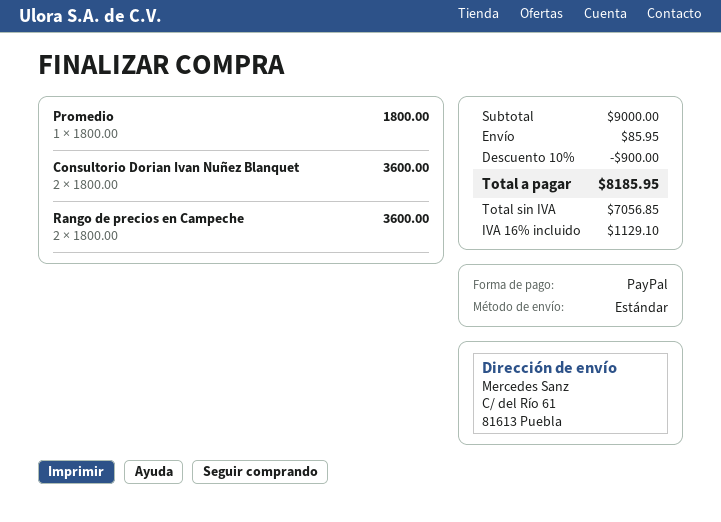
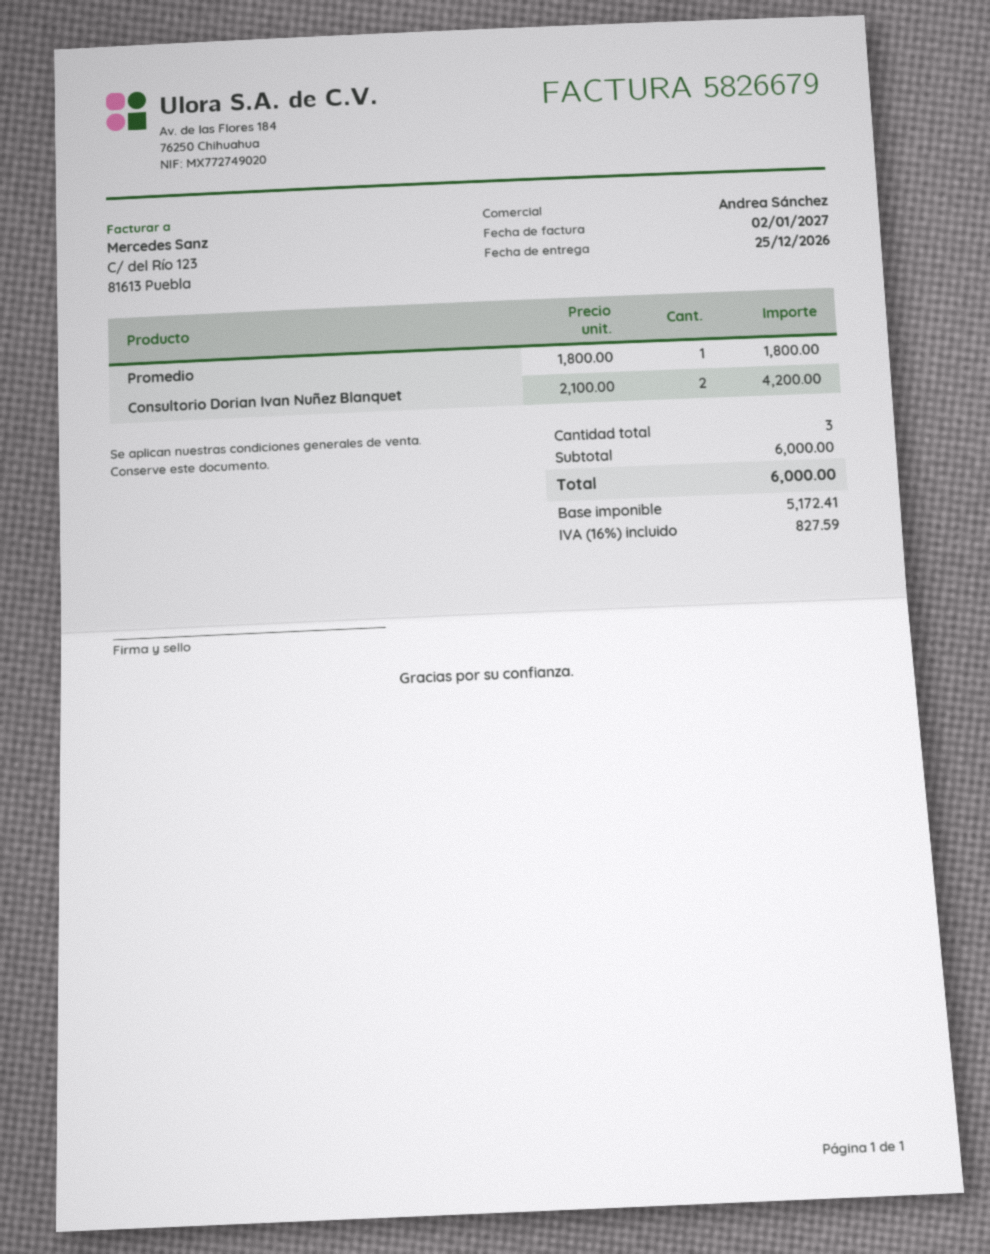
Consultorio Dorian Ivan Nuñez Blanquet: 2 x 1800.00 = 3600.00 -> 2 x 2100.00 = 4200.00
Rango de precios en Campeche: 2 x 1800.00 = 3600.00 -> none
subtotal: 9000.00 -> 6000.00
discount: 10% = 900.00 -> none
shipping: 85.95 -> none
net: 7056.85 -> 5172.41
tax: 16% = 1129.10 -> 16% = 827.59
total: 8185.95 -> 6000.00

